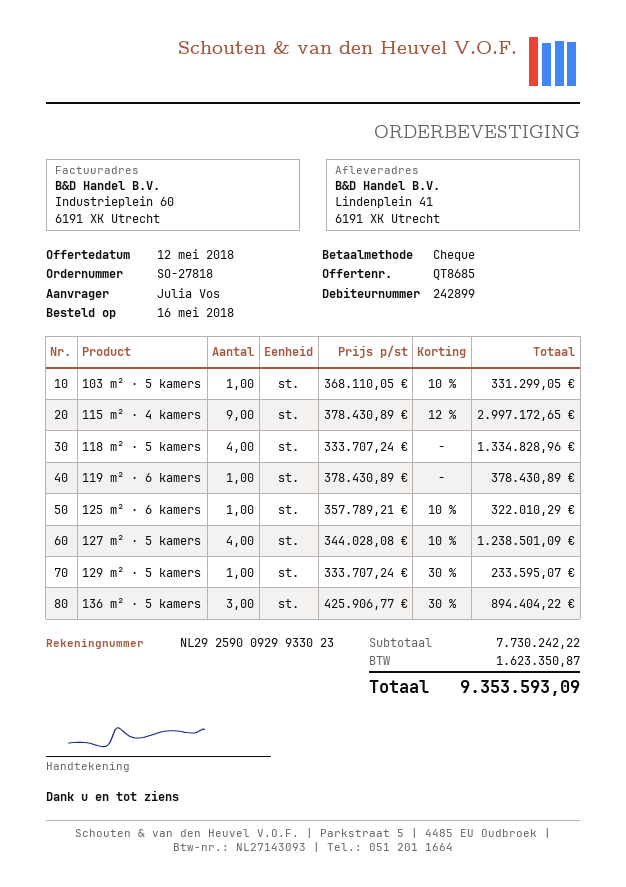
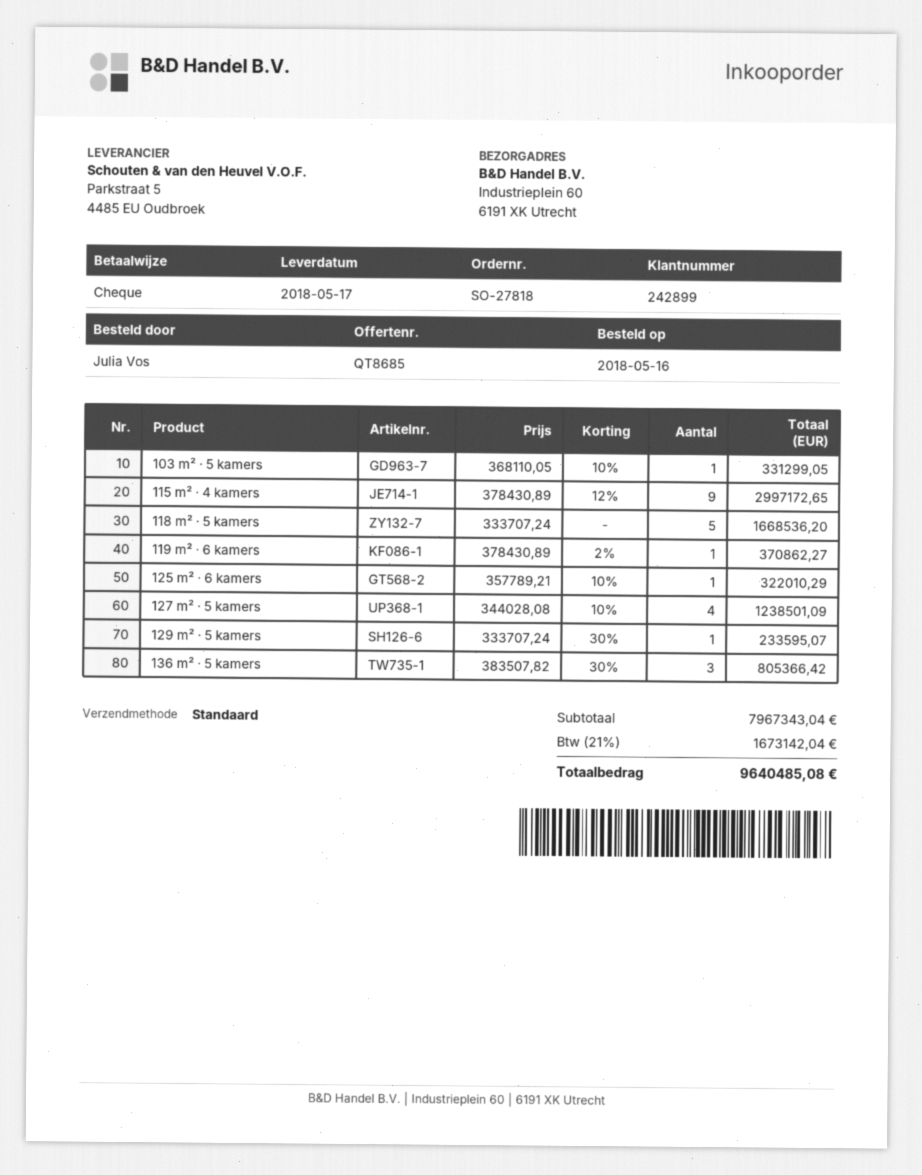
ship to: Lindenplein 41, 6191 XK Utrecht -> Industrieplein 60, 6191 XK Utrecht
118 m² · 5 kamers: 4 x 333707.24 = 1334828.96 -> 5 x 333707.24 = 1668536.20
119 m² · 6 kamers: 1 x 378430.89 = 378430.89 -> 1 x 378430.89 - 2% = 370862.27
136 m² · 5 kamers: 3 x 425906.77 - 30% = 894404.22 -> 3 x 383507.82 - 30% = 805366.42
subtotal: 7730242.22 -> 7967343.04
tax: 1623350.87 -> 1673142.04
total: 9353593.09 -> 9640485.08

